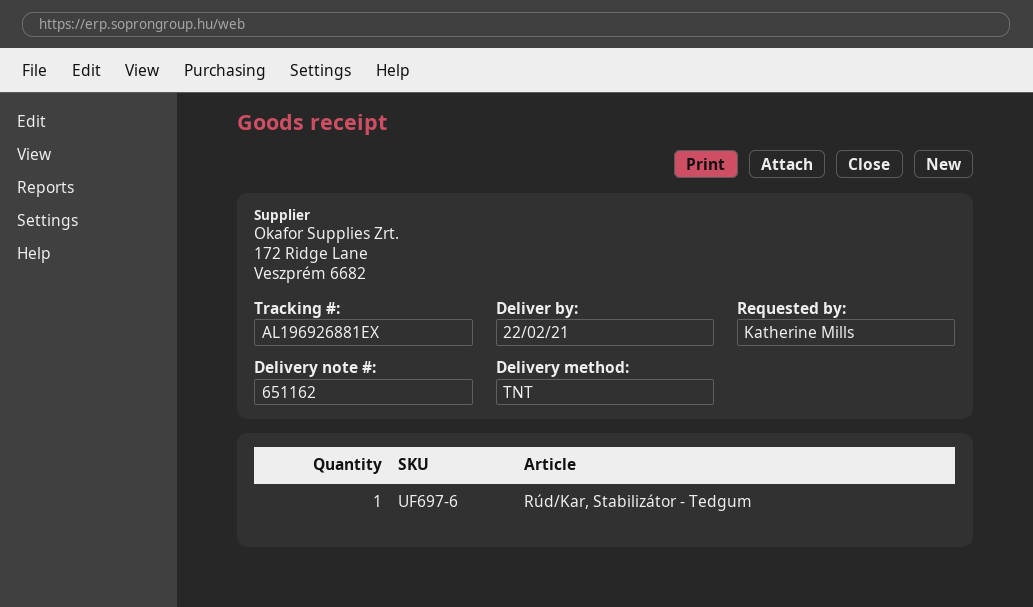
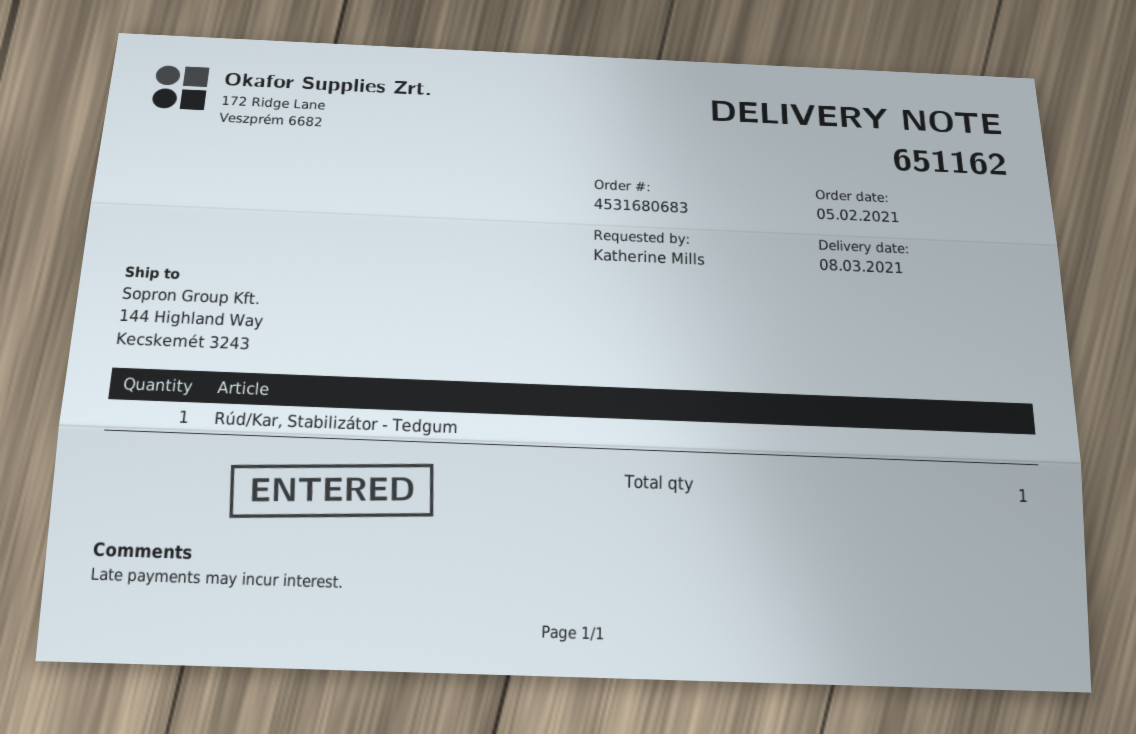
delivery date: 2021-02-22 -> 2021-03-08

